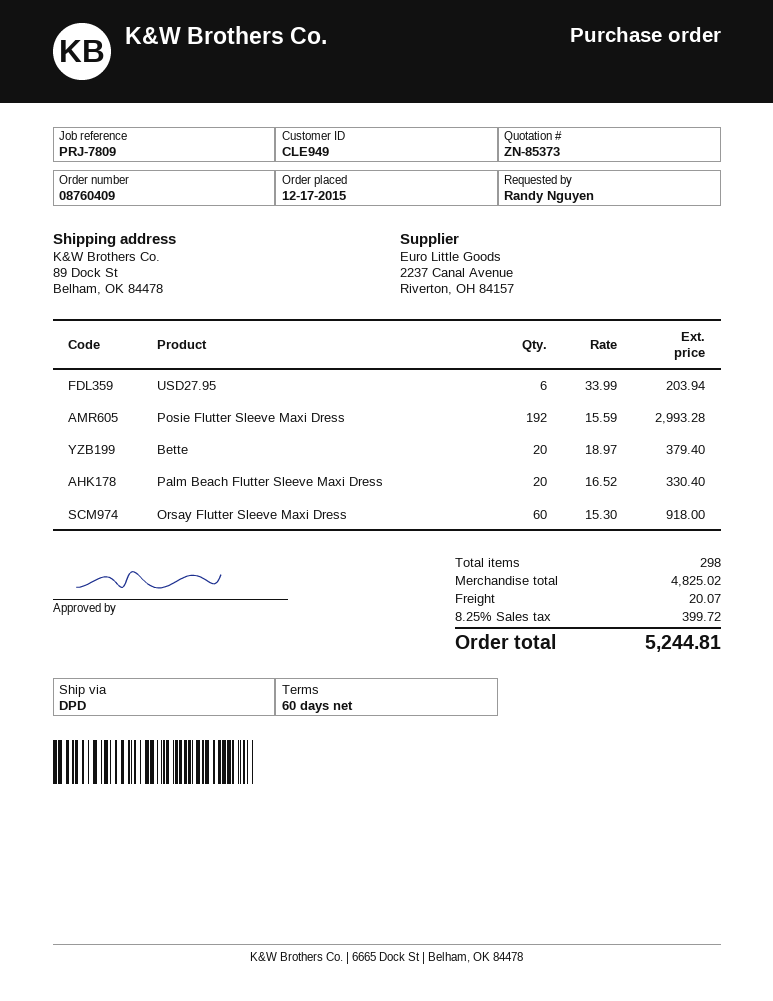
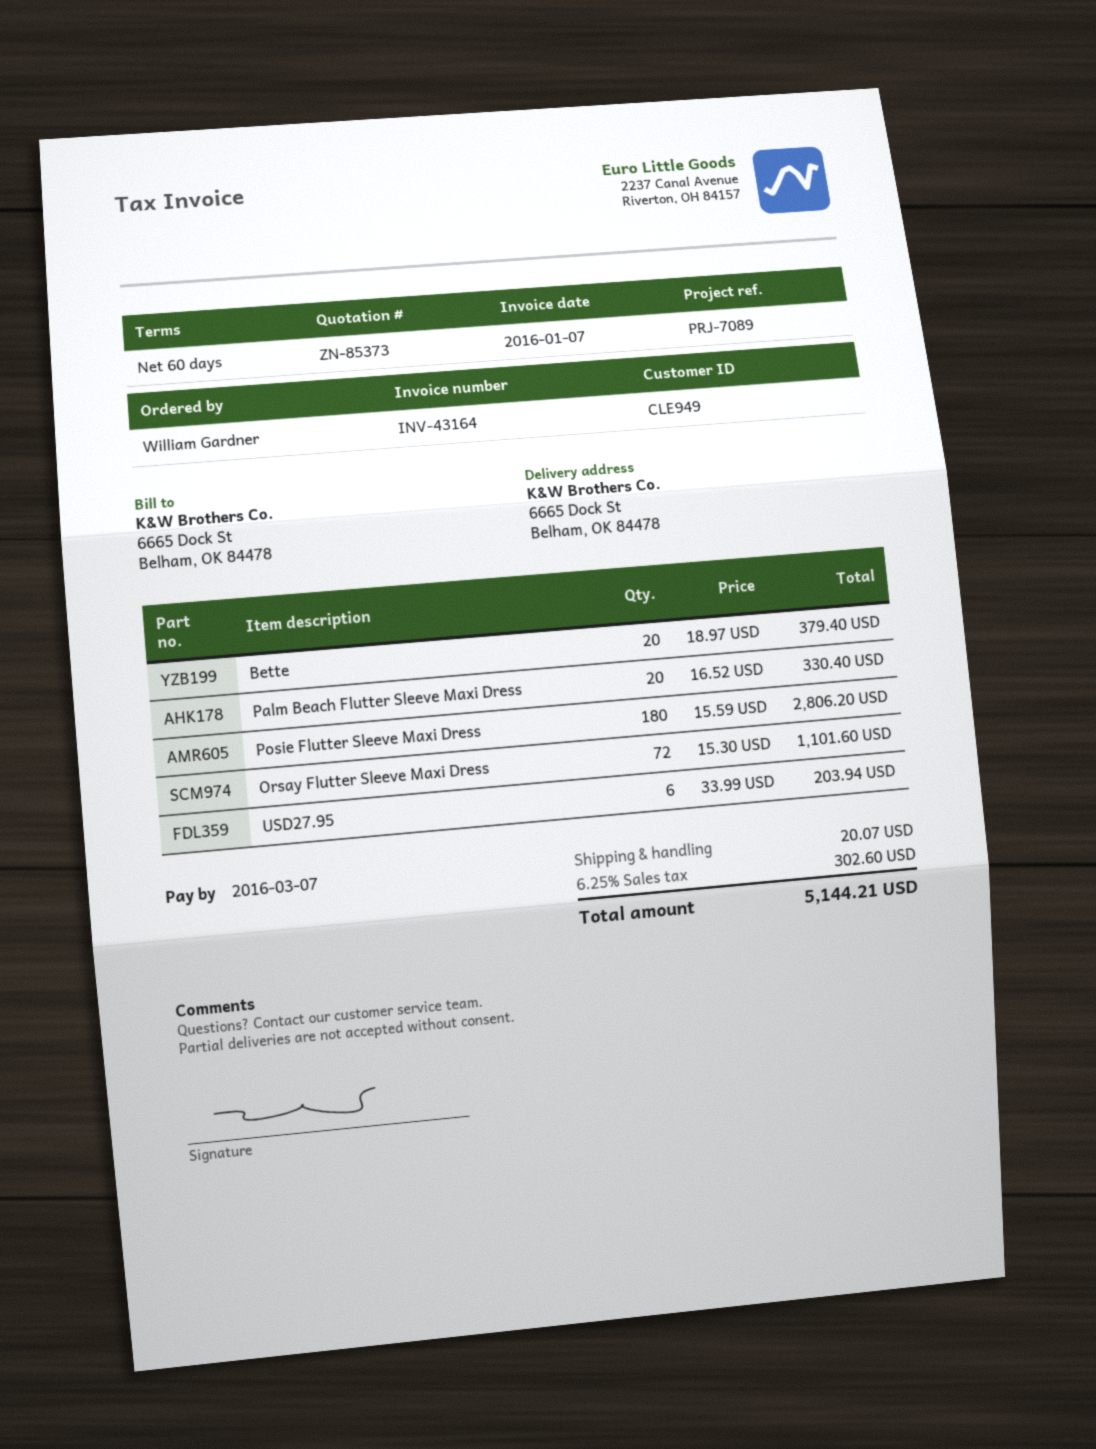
reference: PRJ-7809 -> PRJ-7089
ordered by: Randy Nguyen -> William Gardner
ship to: 89 Dock St, Belham, OK 84478 -> 6665 Dock St, Belham, OK 84478
Posie Flutter Sleeve Maxi Dress: 192 x 15.59 = 2993.28 -> 180 x 15.59 = 2806.20
Orsay Flutter Sleeve Maxi Dress: 60 x 15.30 = 918.00 -> 72 x 15.30 = 1101.60
tax: 8.25% = 399.72 -> 6.25% = 302.60
total: 5244.81 -> 5144.21

